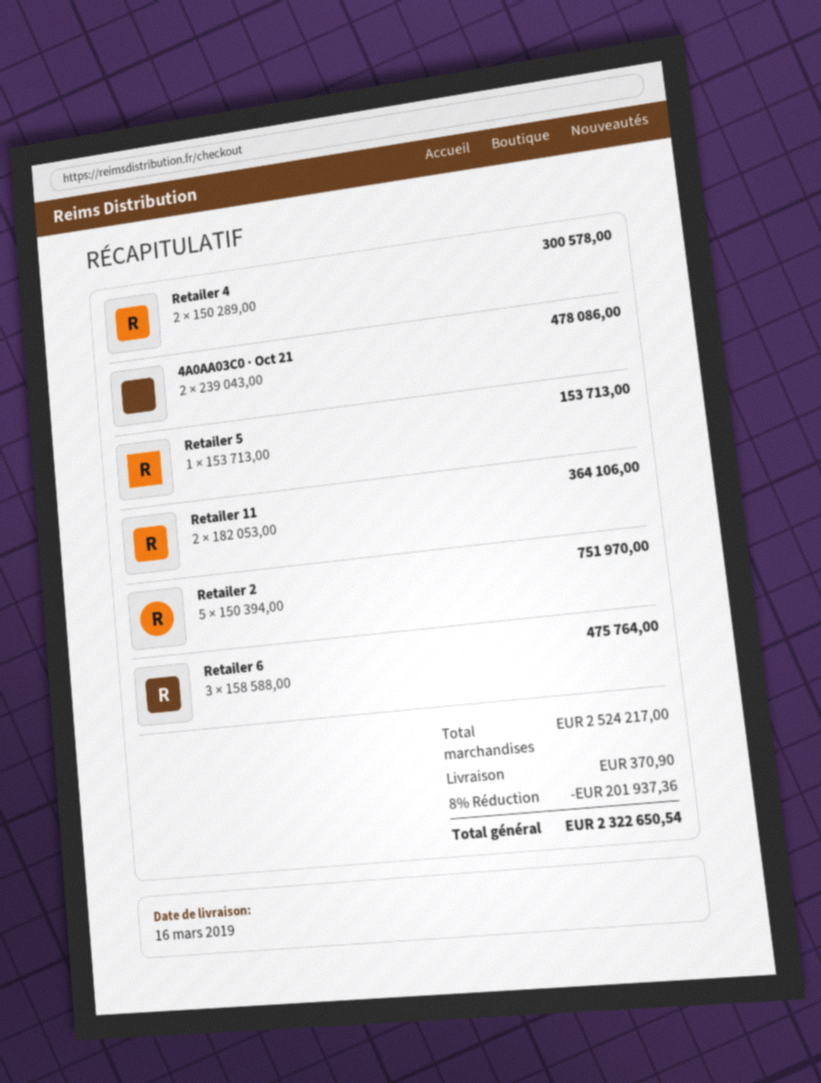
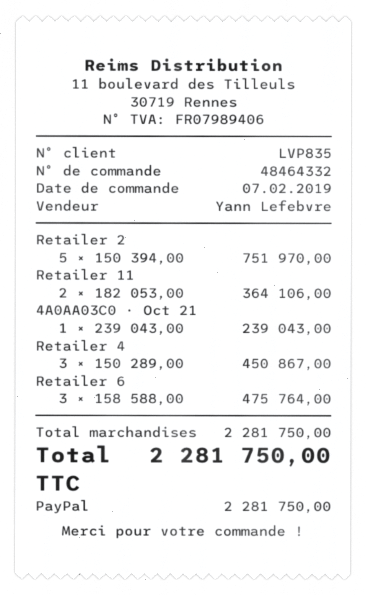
Retailer 4: 2 x 150289.00 = 300578.00 -> 3 x 150289.00 = 450867.00
4A0AA03C0 · Oct 21: 2 x 239043.00 = 478086.00 -> 1 x 239043.00 = 239043.00
Retailer 5: 1 x 153713.00 = 153713.00 -> none
subtotal: 2524217.00 -> 2281750.00
discount: 8% = 201937.36 -> none
shipping: 370.90 -> none
total: 2322650.54 -> 2281750.00

